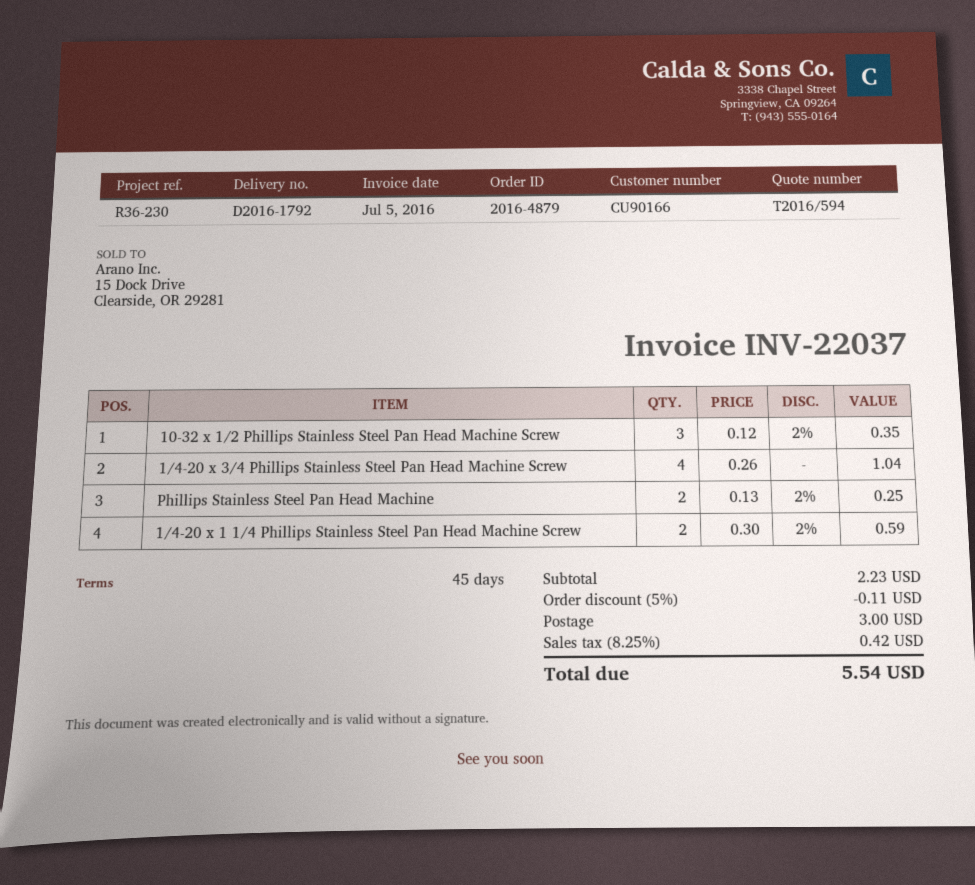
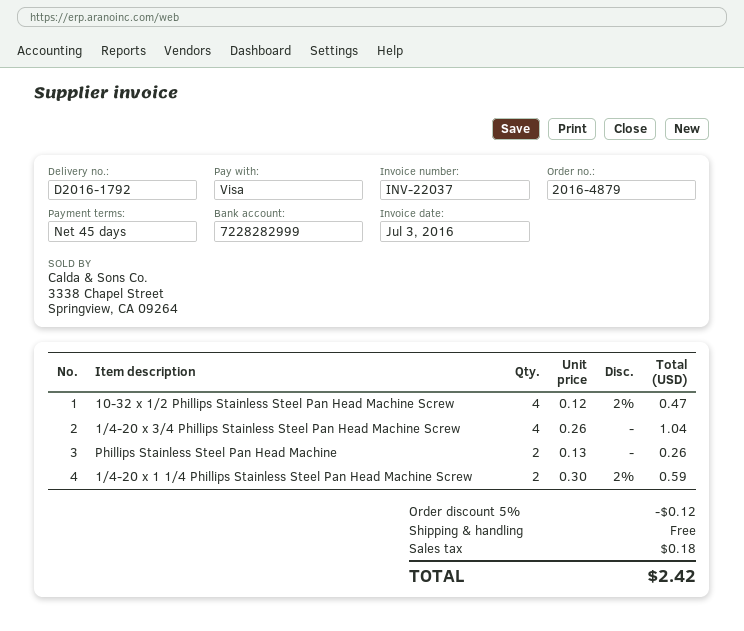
invoice date: 2016-07-05 -> 2016-07-03
10-32 x 1/2 Phillips Stainless Steel Pan Head Machine Screw: 3 x 0.12 - 2% = 0.35 -> 4 x 0.12 - 2% = 0.47
Phillips Stainless Steel Pan Head Machine: 2 x 0.13 - 2% = 0.25 -> 2 x 0.13 = 0.26
discount: 5% = 0.11 -> 5% = 0.12
shipping: 3.00 -> 0.00
tax: 0.42 -> 0.18
total: 5.54 -> 2.42

